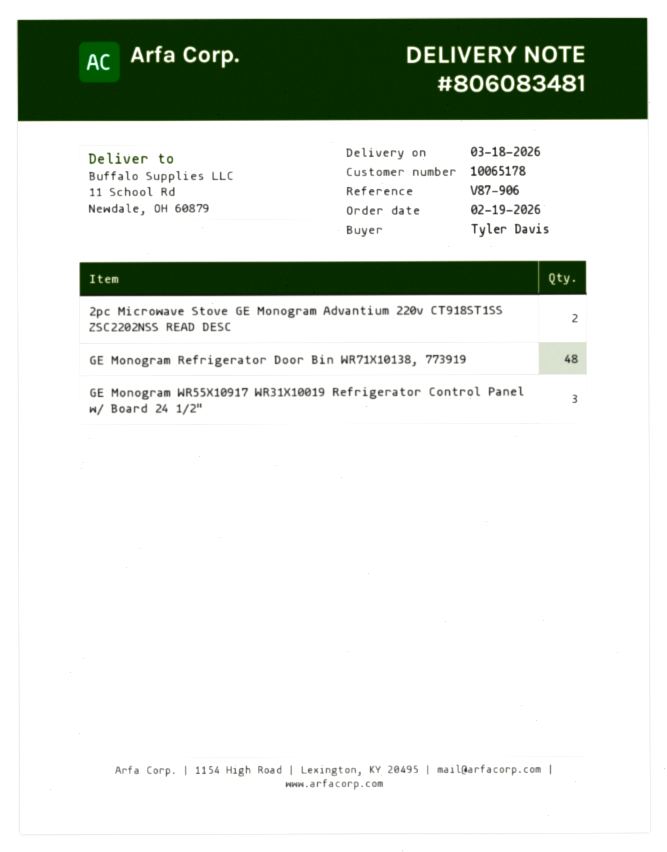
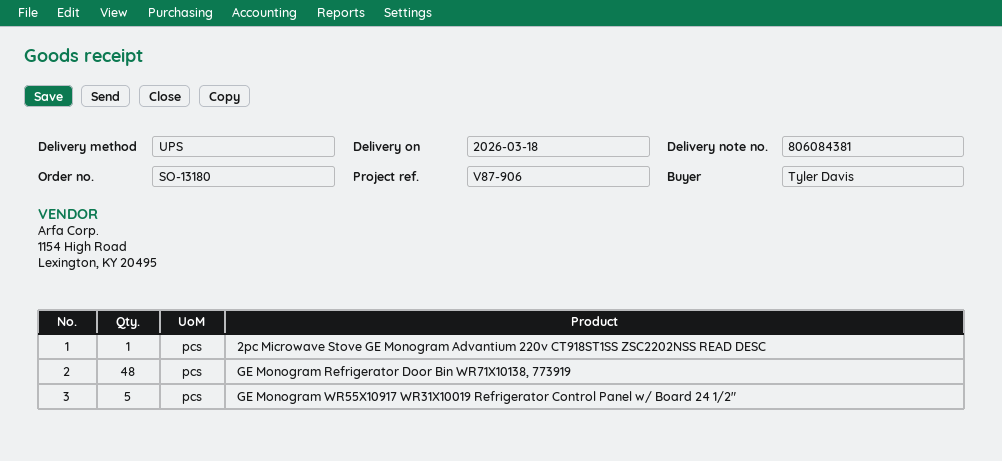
delivery note number: 806083481 -> 806084381
2pc Microwave Stove GE Monogram Advantium 220v CT918ST1SS ZSC2202NSS READ DESC: 2 -> 1
GE Monogram WR55X10917 WR31X10019 Refrigerator Control Panel w/ Board 24 1/2": 3 -> 5

